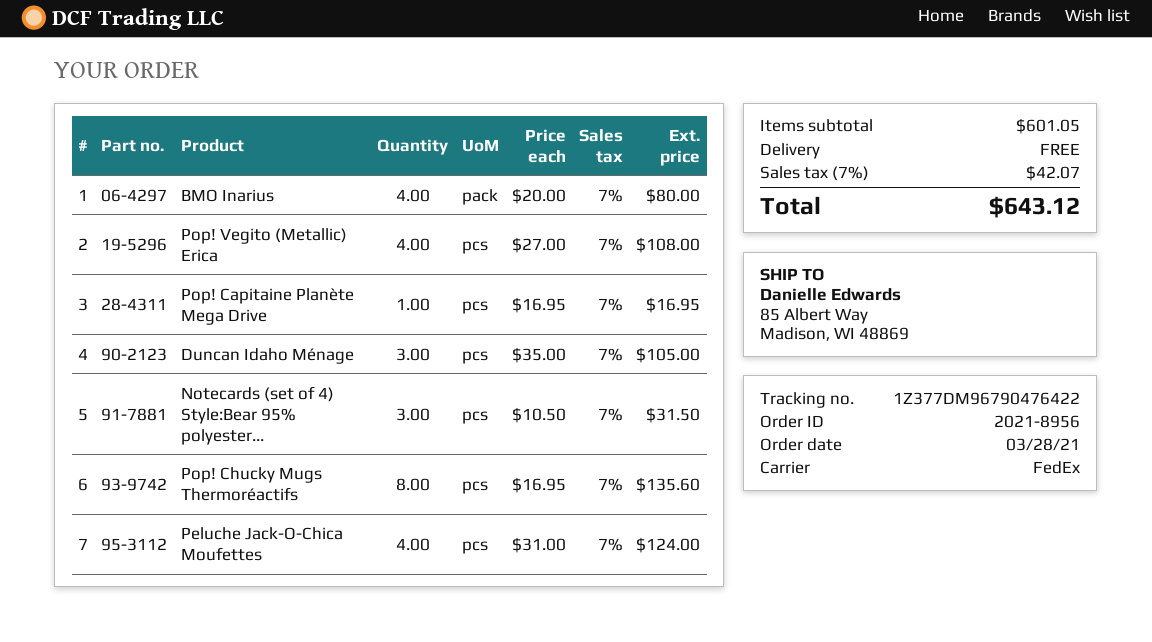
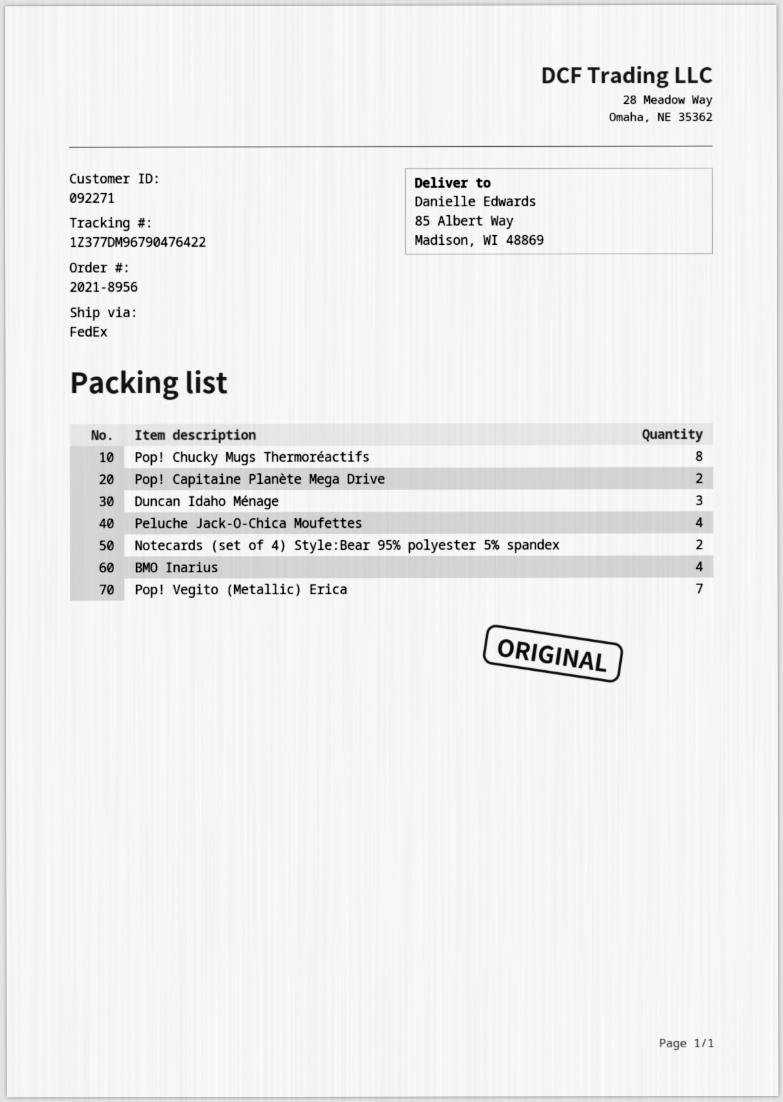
Pop! Vegito (Metallic) Erica: 4 -> 7
Pop! Capitaine Planète Mega Drive: 1 -> 2
Notecards (set of 4) Style:Bear 95% polyester...: 3 -> 2

